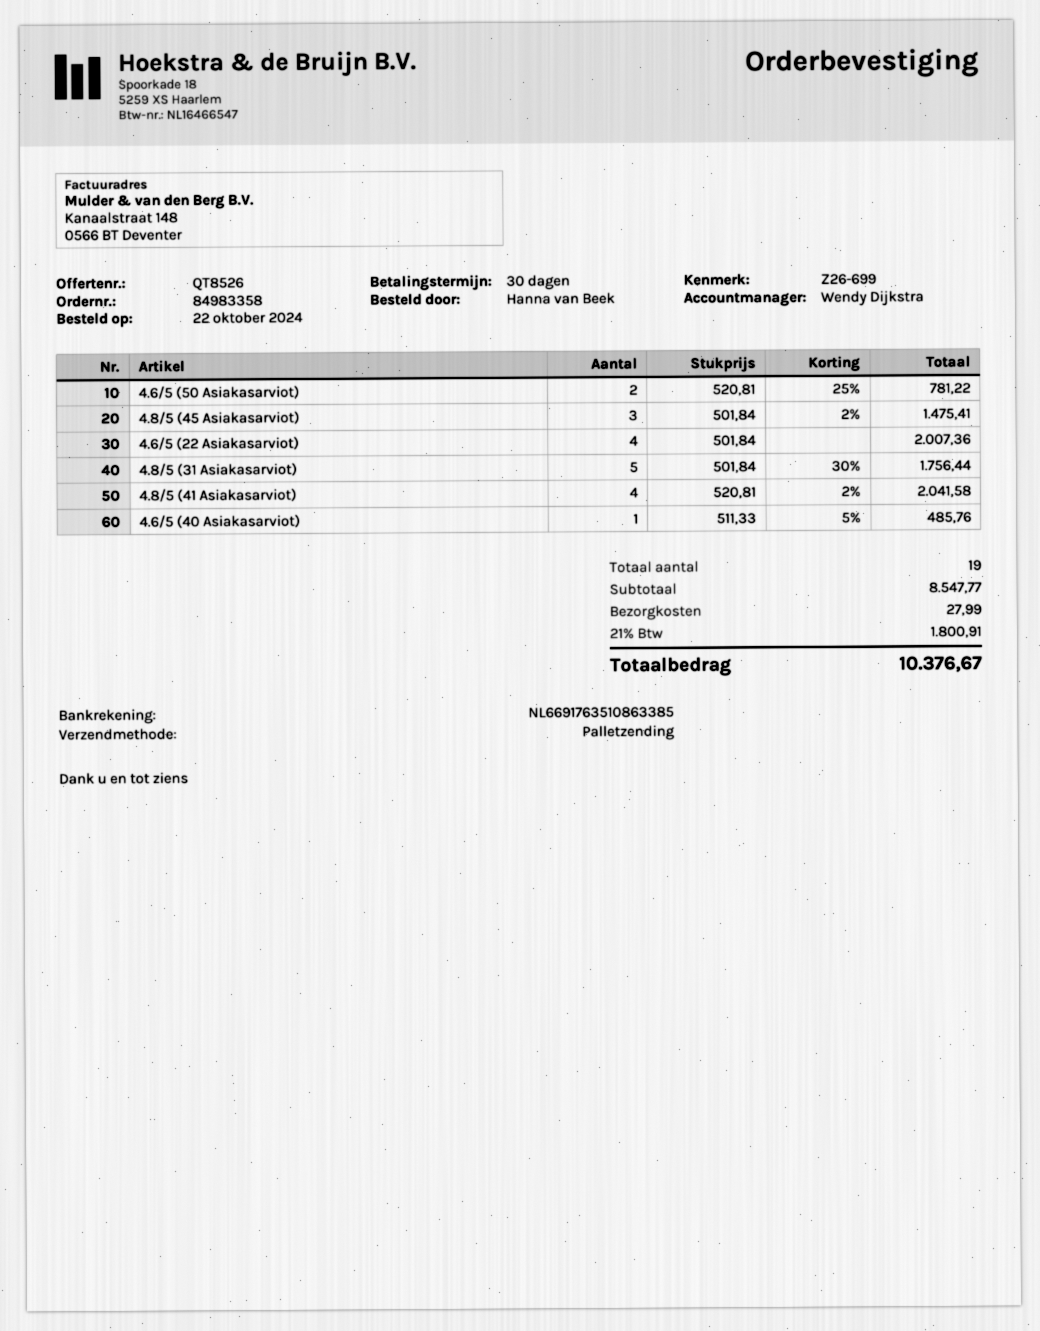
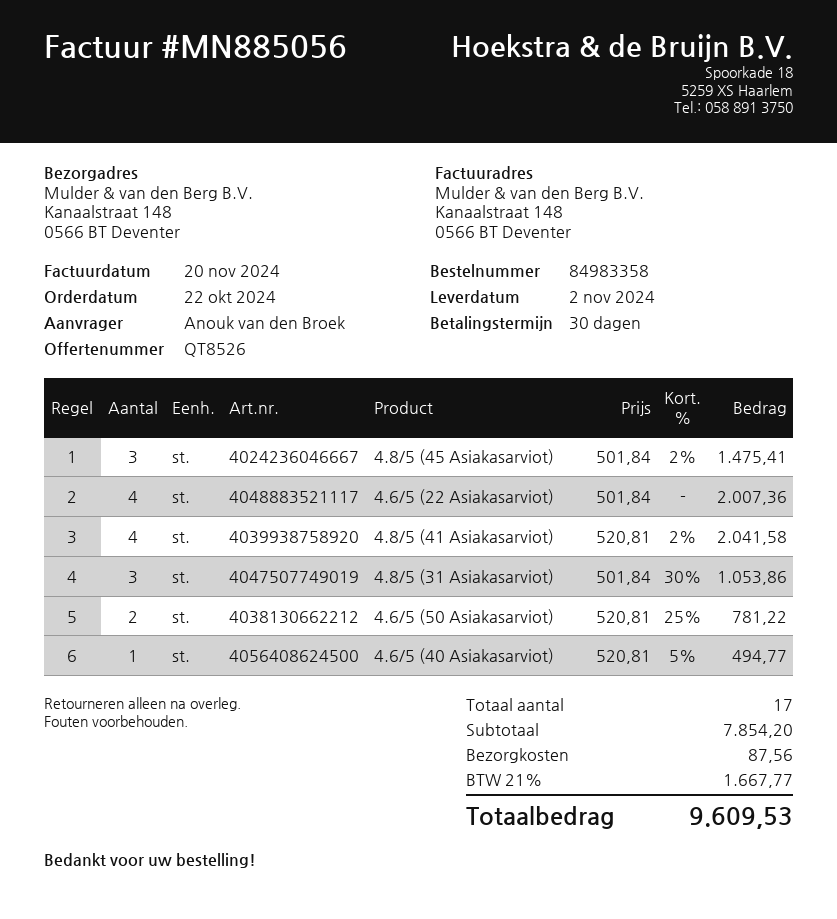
ordered by: Hanna van Beek -> Anouk van den Broek
4.8/5 (31 Asiakasarviot): 5 x 501.84 - 30% = 1756.44 -> 3 x 501.84 - 30% = 1053.86
4.6/5 (40 Asiakasarviot): 1 x 511.33 - 5% = 485.76 -> 1 x 520.81 - 5% = 494.77
total quantity: 19 -> 17
subtotal: 8547.77 -> 7854.20
shipping: 27.99 -> 87.56
tax: 21% = 1800.91 -> 21% = 1667.77
total: 10376.67 -> 9609.53

